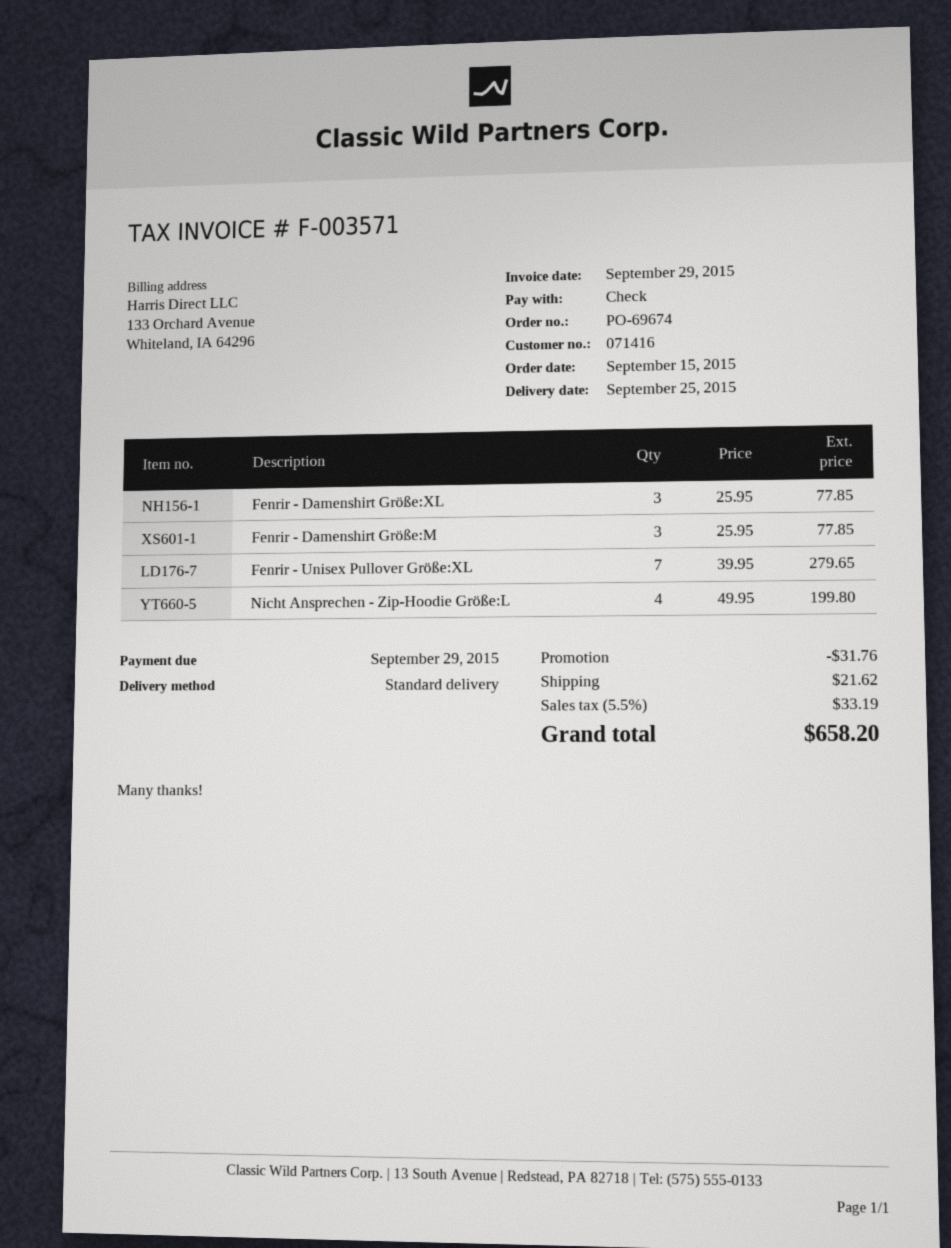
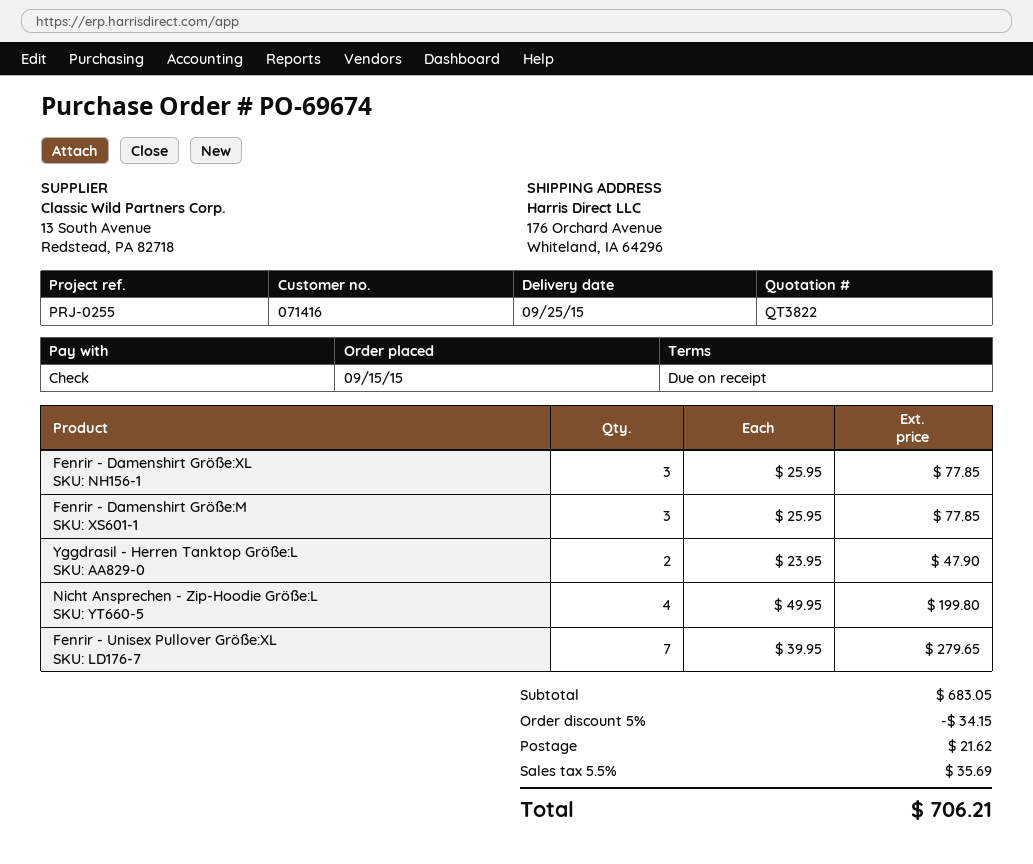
Yggdrasil - Herren Tanktop Größe:L: none -> 2 x 23.95 = 47.90
discount: 31.76 -> 34.15
tax: 5.5% = 33.19 -> 5.5% = 35.69
total: 658.20 -> 706.21

